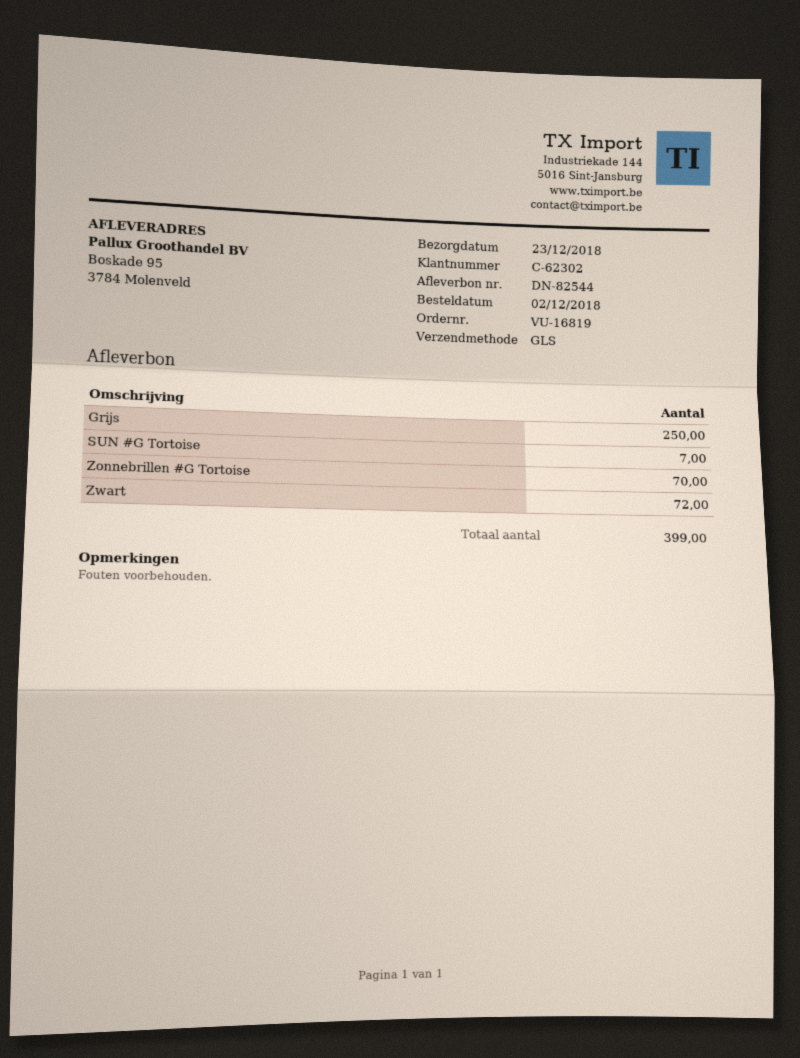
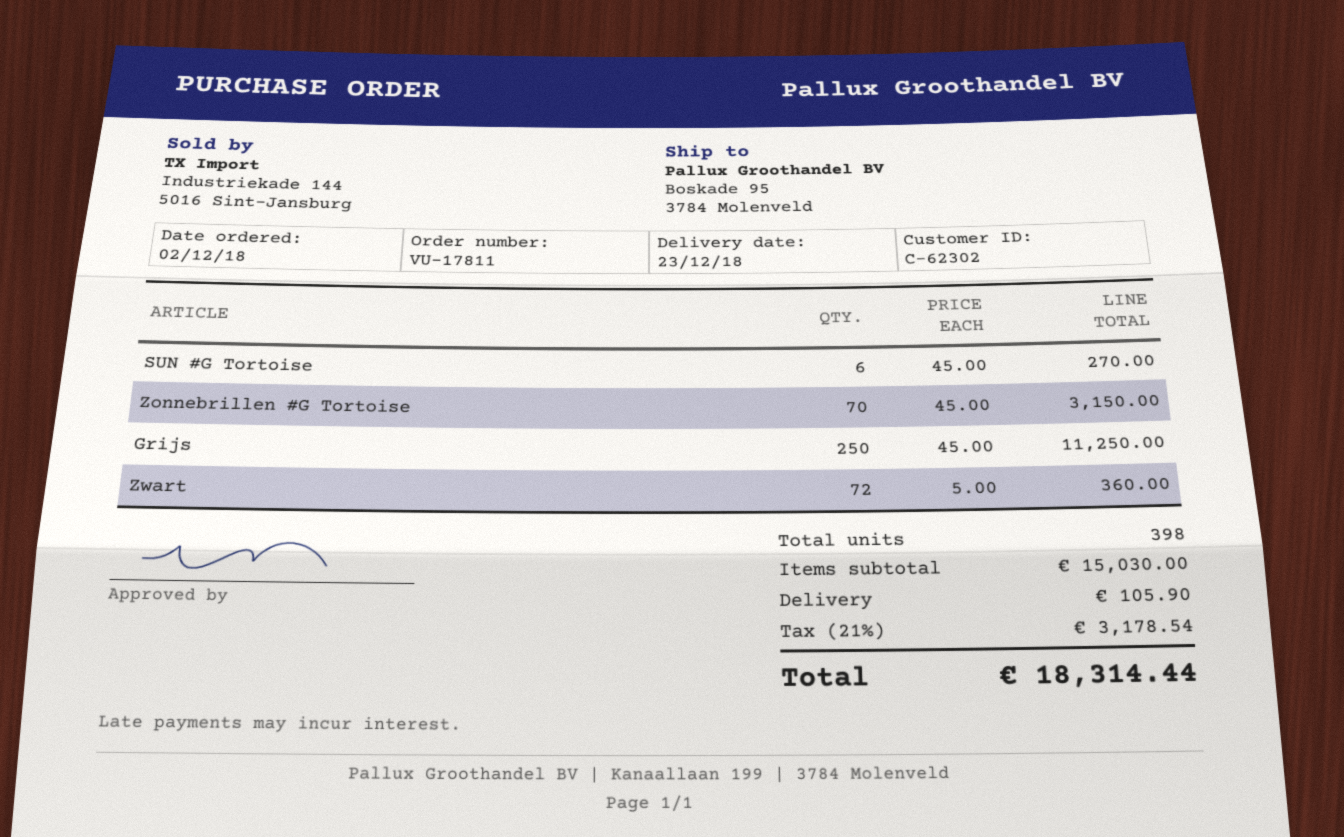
order number: VU-16819 -> VU-17811
SUN #G Tortoise: 7 -> 6
total quantity: 399 -> 398

